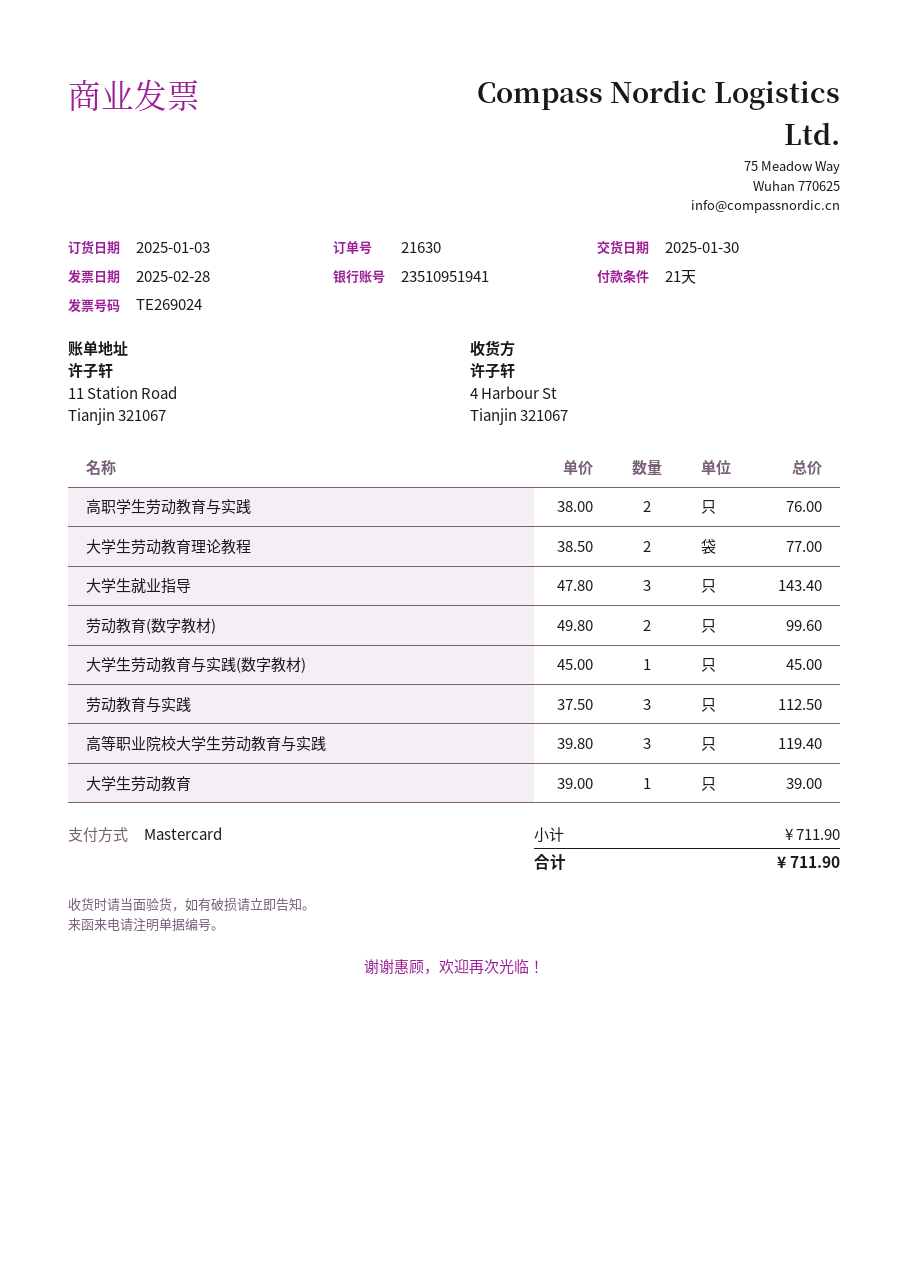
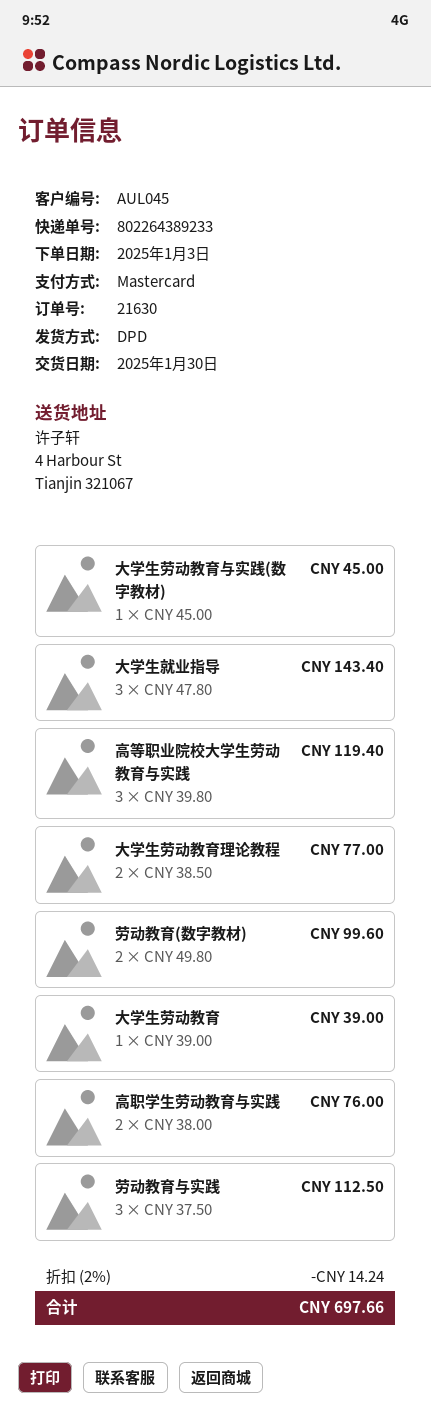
discount: none -> 2% = 14.24
total: 711.90 -> 697.66

